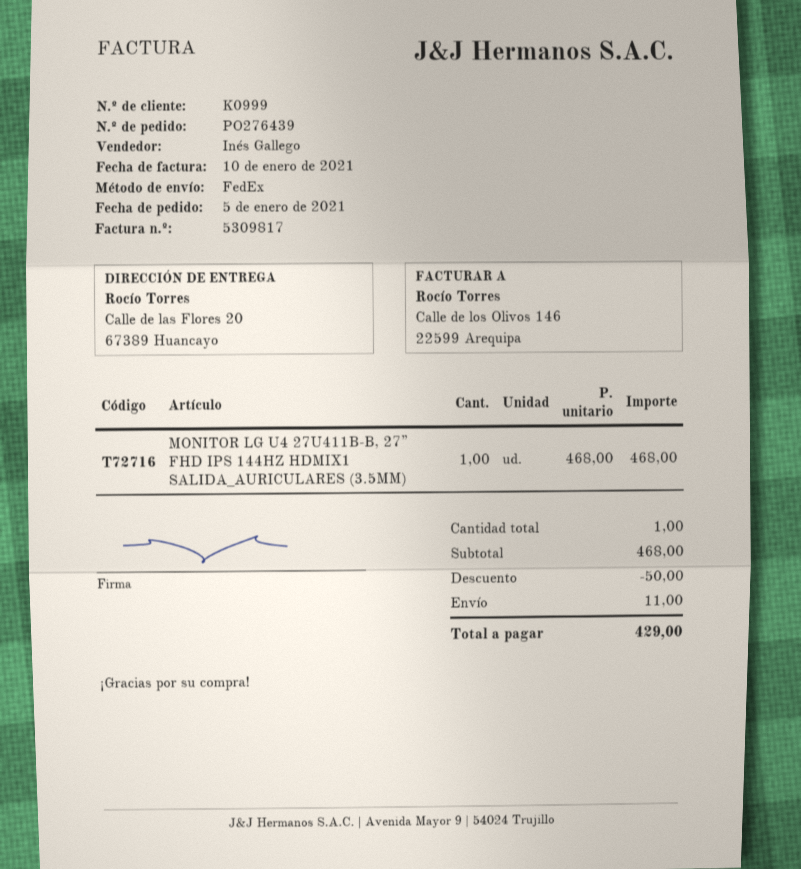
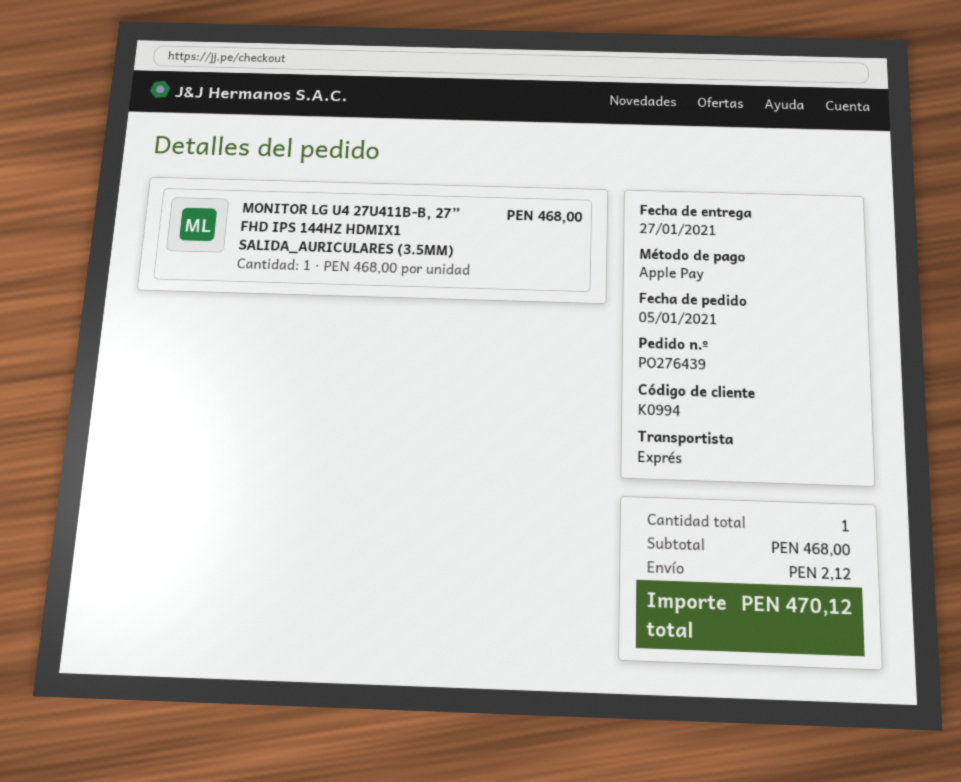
customer number: K0999 -> K0994
shipping method: FedEx -> express
discount: 50.00 -> none
shipping: 11.00 -> 2.12
total: 429.00 -> 470.12

